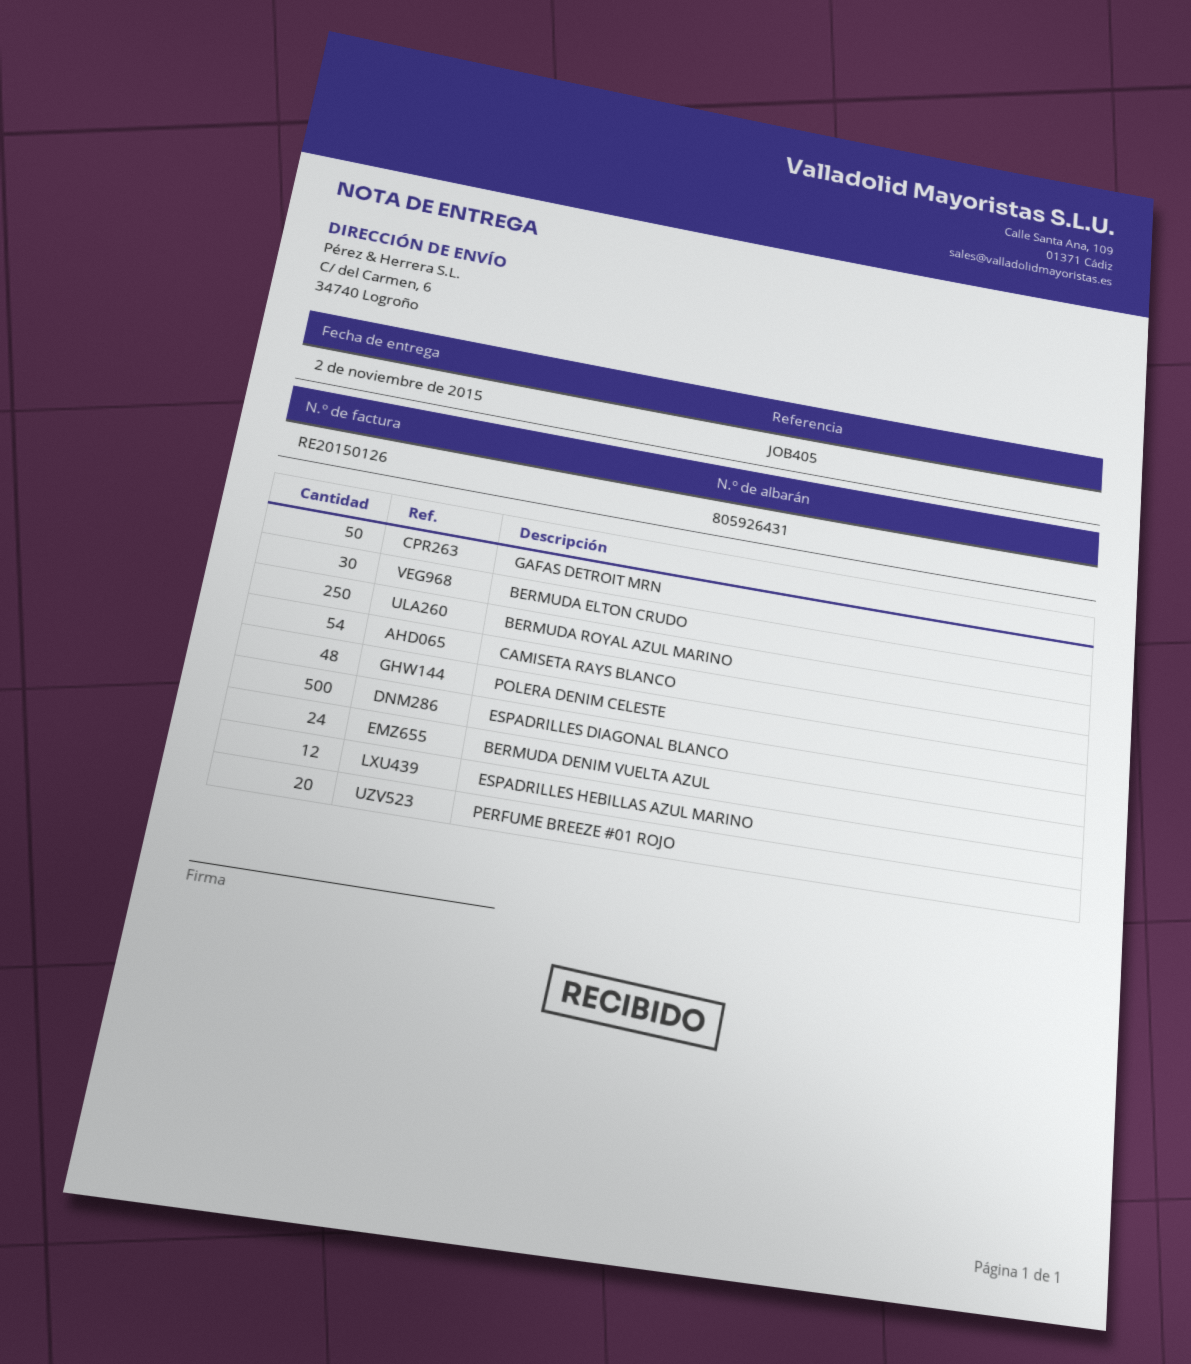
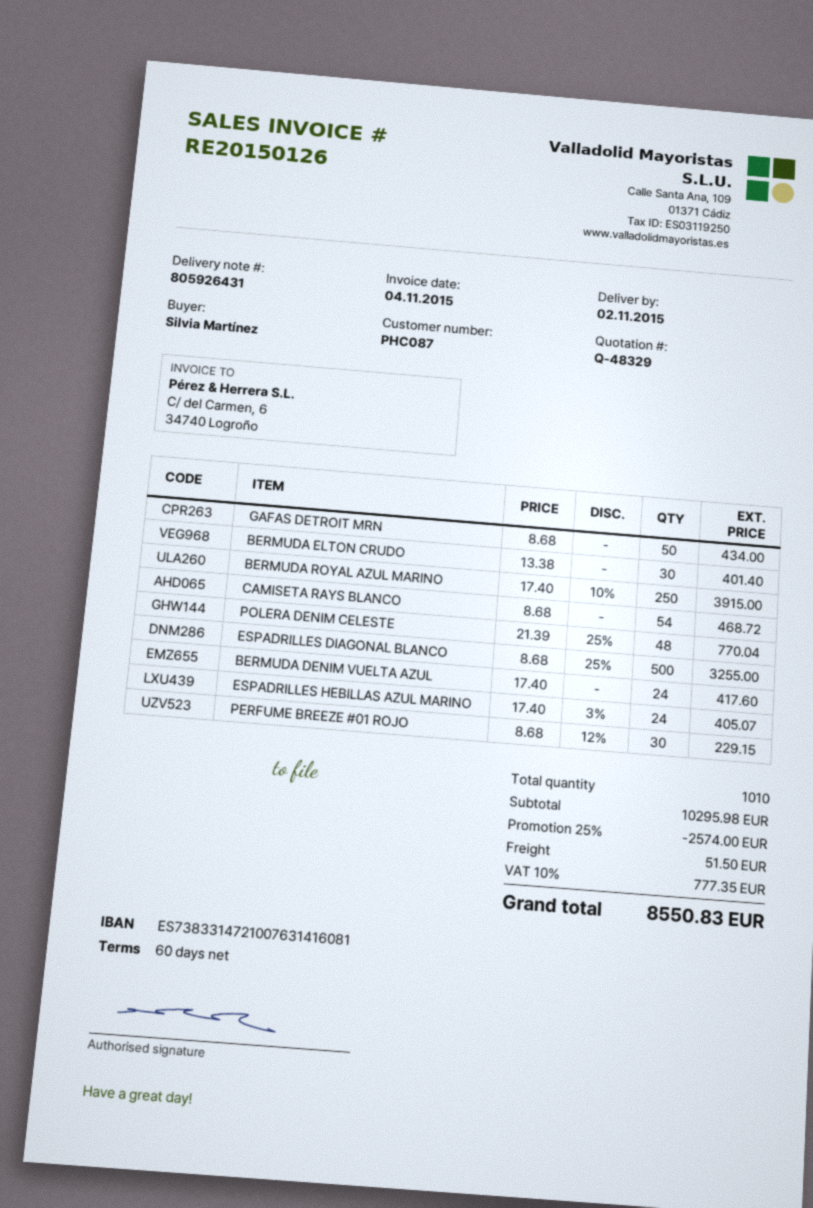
ESPADRILLES HEBILLAS AZUL MARINO: 12 -> 24
PERFUME BREEZE #01 ROJO: 20 -> 30

